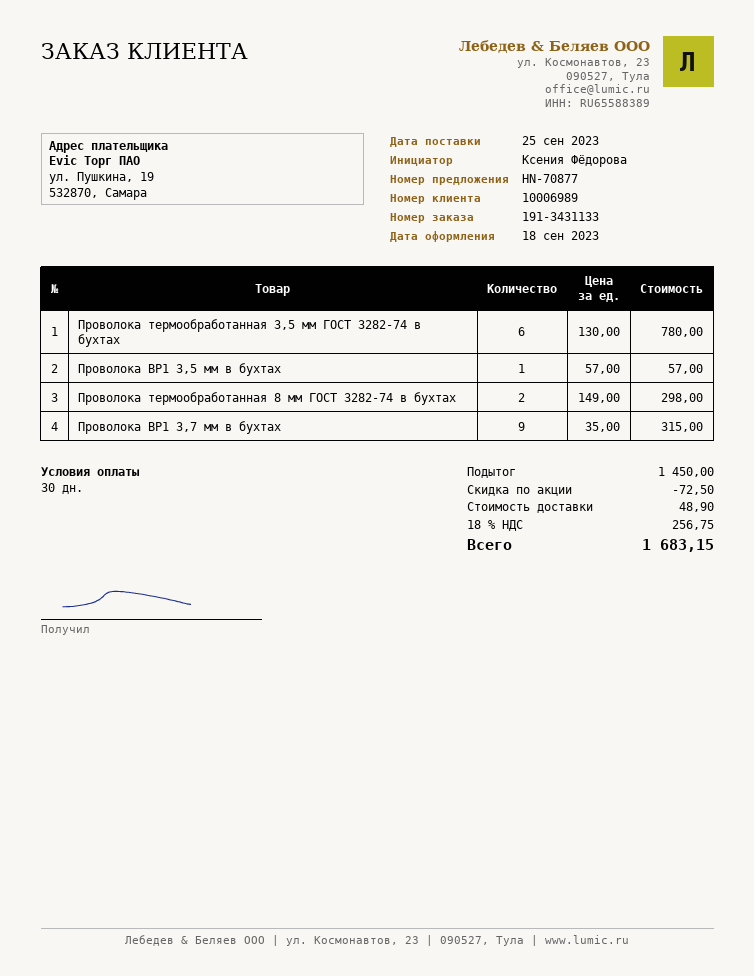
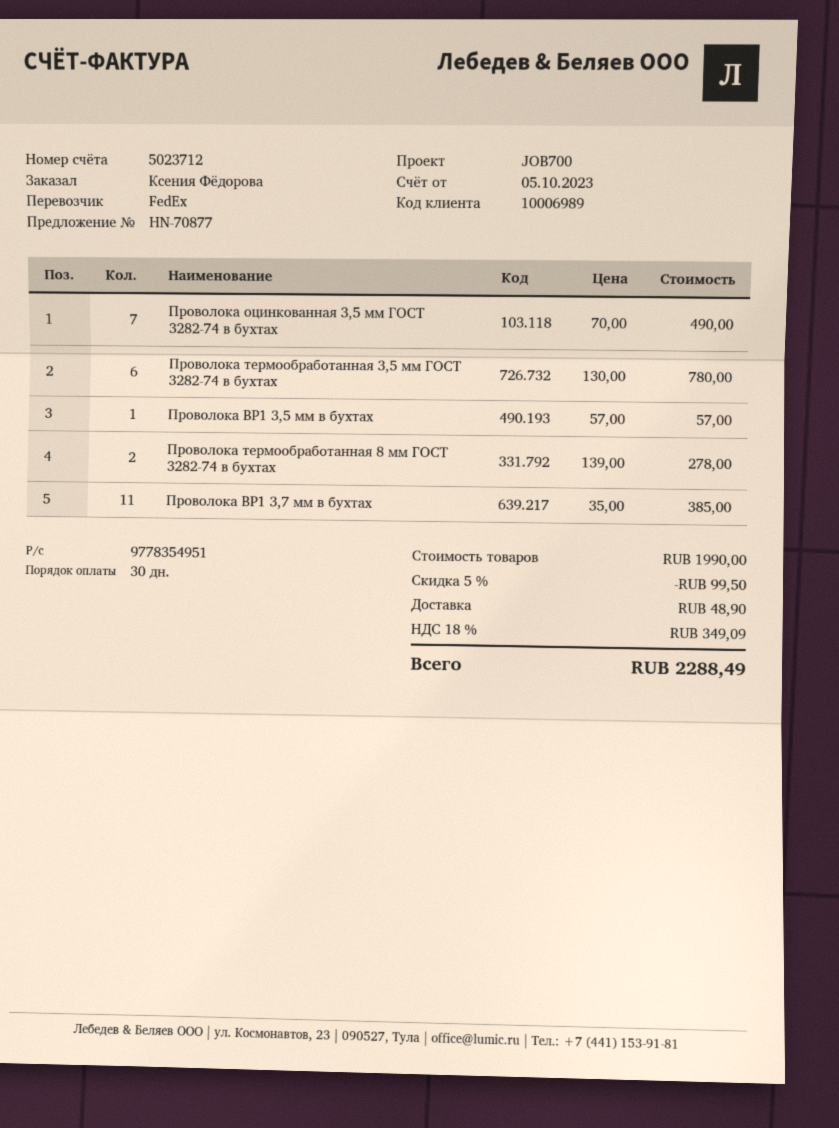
Проволока термообработанная 8 мм ГОСТ 3282-74 в бухтах: 2 x 149.00 = 298.00 -> 2 x 139.00 = 278.00
Проволока ВР1 3,7 мм в бухтах: 9 x 35.00 = 315.00 -> 11 x 35.00 = 385.00
Проволока оцинкованная 3,5 мм ГОСТ 3282-74 в бухтах: none -> 7 x 70.00 = 490.00
subtotal: 1450.00 -> 1990.00
discount: 72.50 -> 99.50
tax: 18% = 256.75 -> 18% = 349.09
total: 1683.15 -> 2288.49

